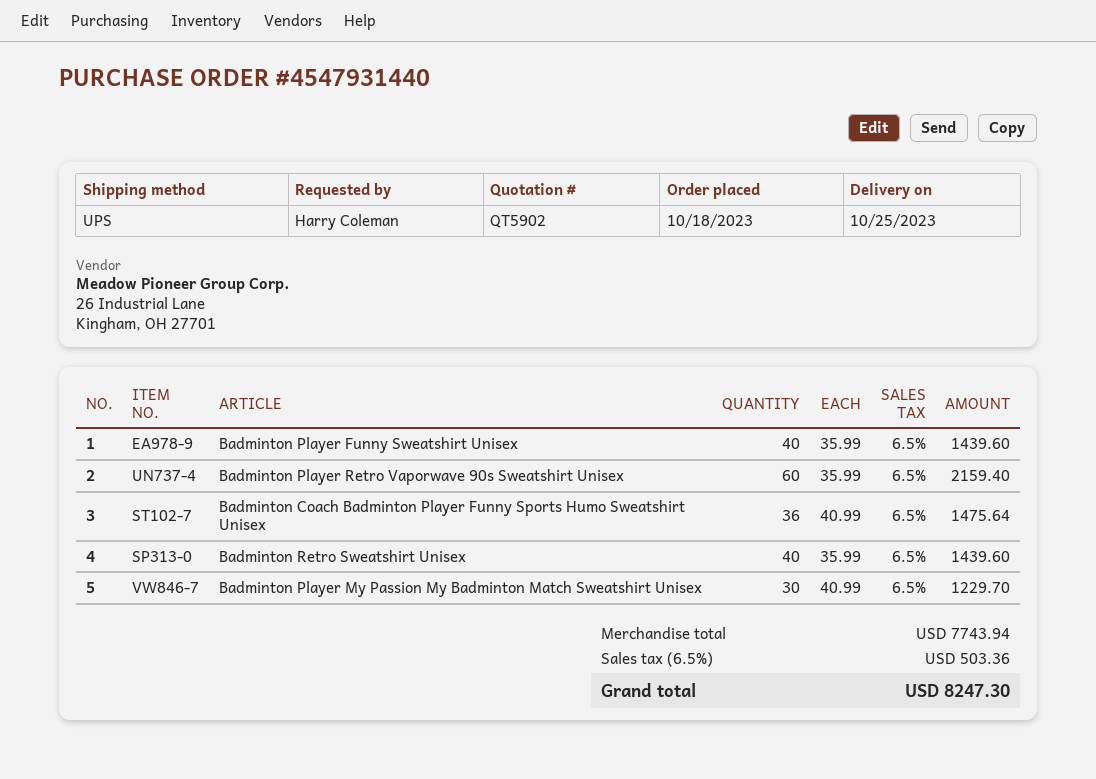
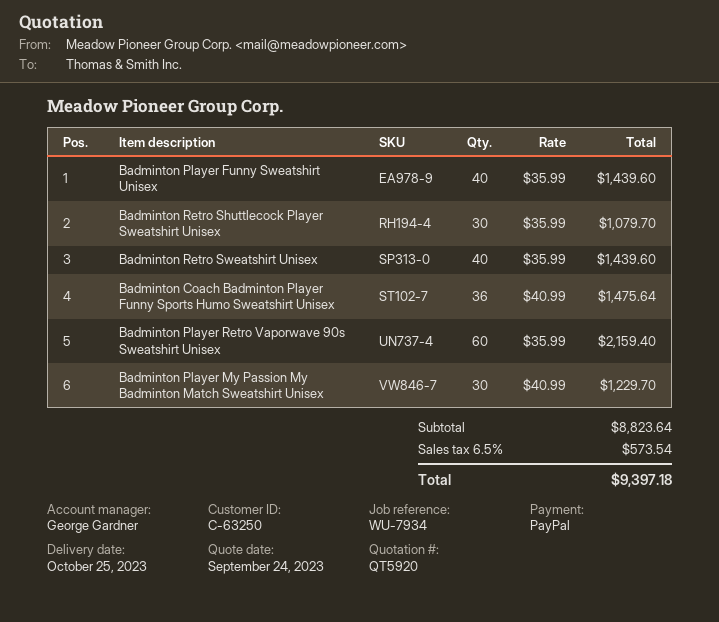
quote number: QT5902 -> QT5920
Badminton Retro Shuttlecock Player Sweatshirt Unisex: none -> 30 x 35.99 = 1079.70
subtotal: 7743.94 -> 8823.64
tax: 6.5% = 503.36 -> 6.5% = 573.54
total: 8247.30 -> 9397.18

